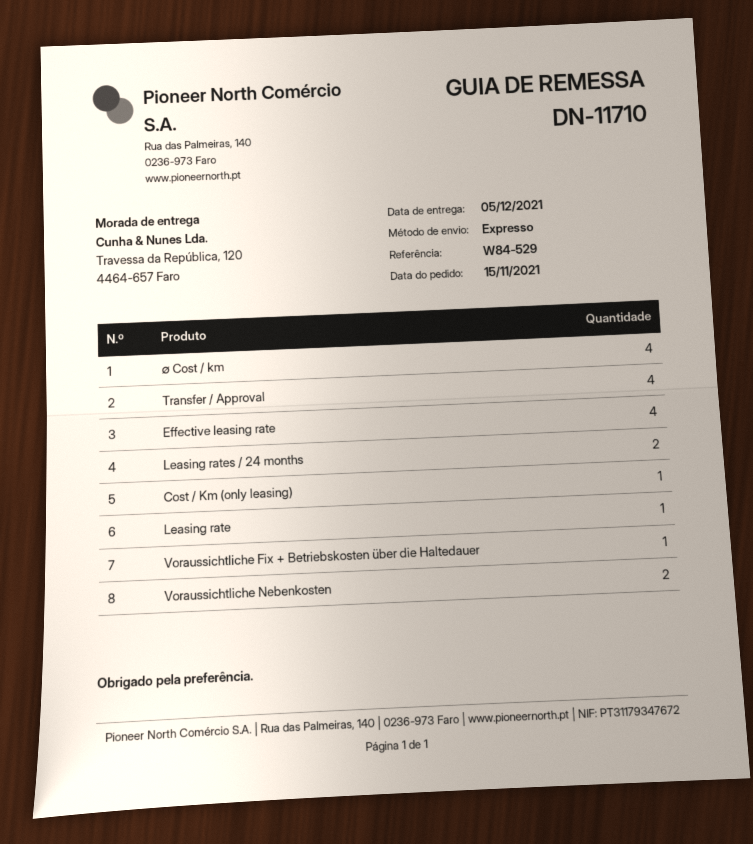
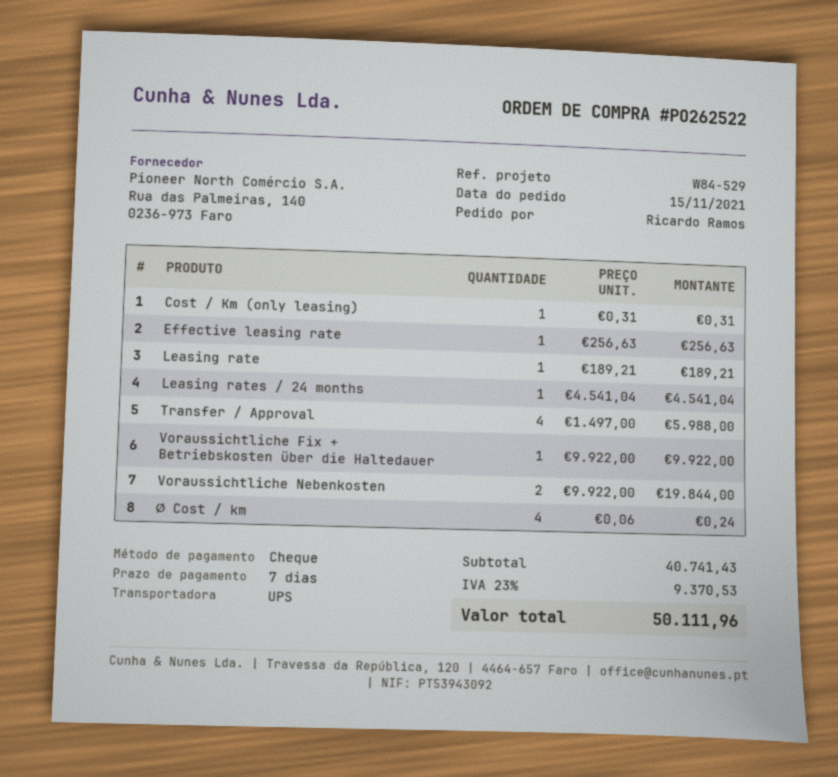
shipping method: express -> UPS
Effective leasing rate: 4 -> 1
Leasing rates / 24 months: 2 -> 1

